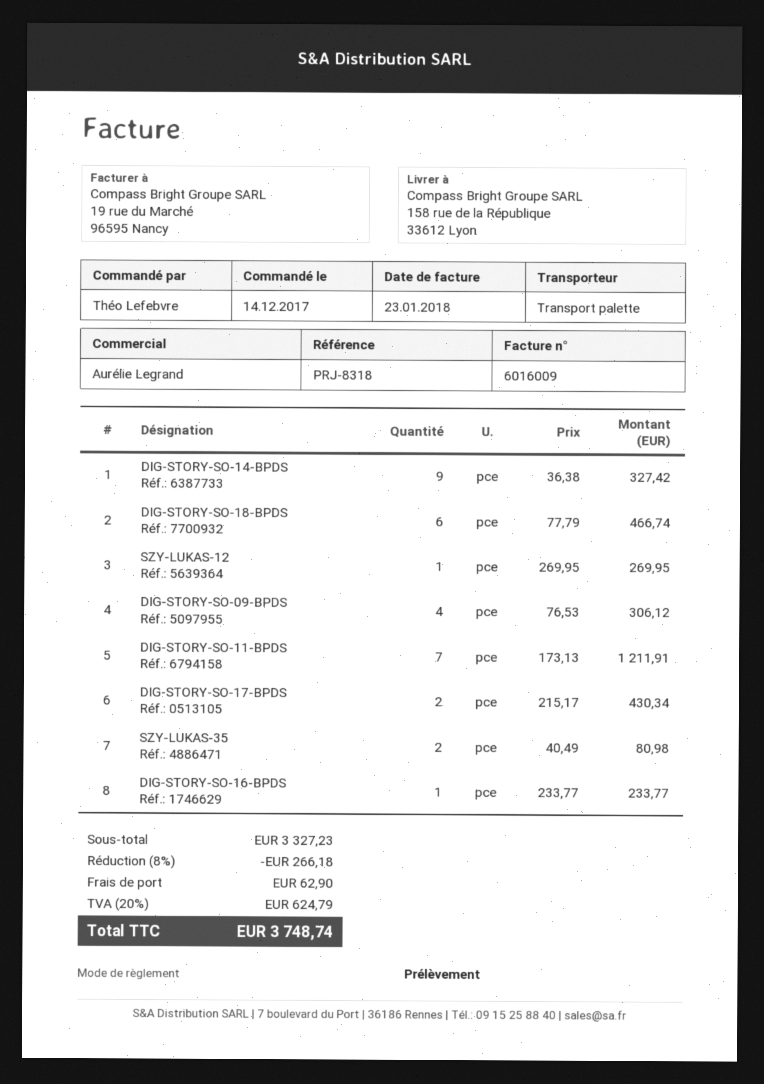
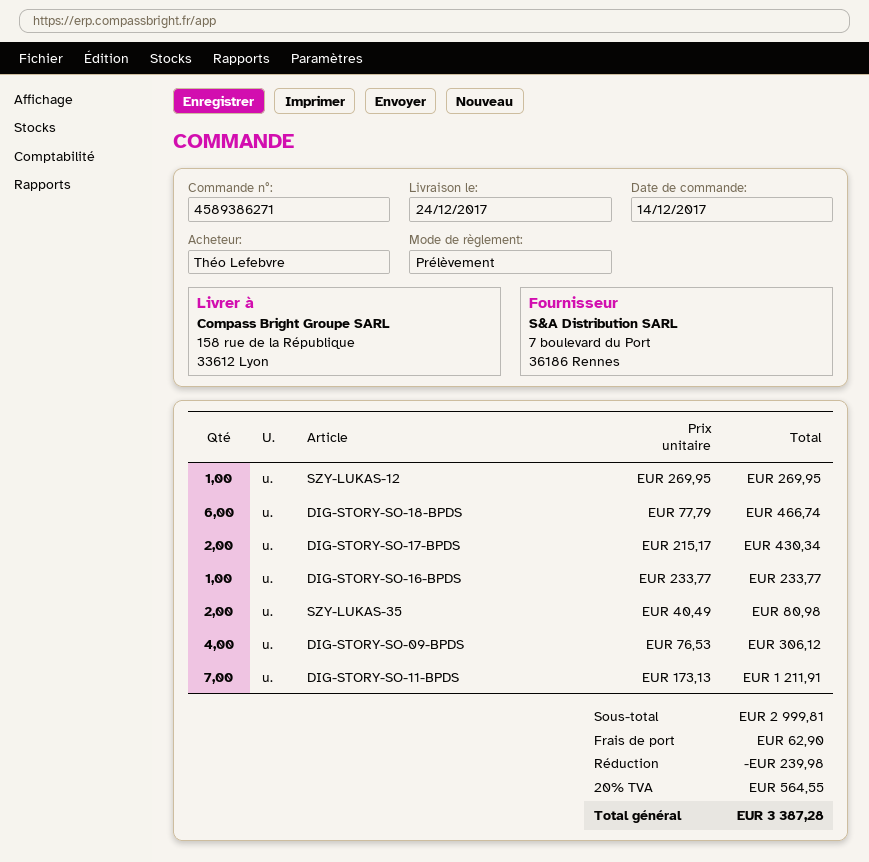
DIG-STORY-SO-14-BPDS: 9 x 36.38 = 327.42 -> none
subtotal: 3327.23 -> 2999.81
discount: 266.18 -> 239.98
tax: 20% = 624.79 -> 20% = 564.55
total: 3748.74 -> 3387.28

